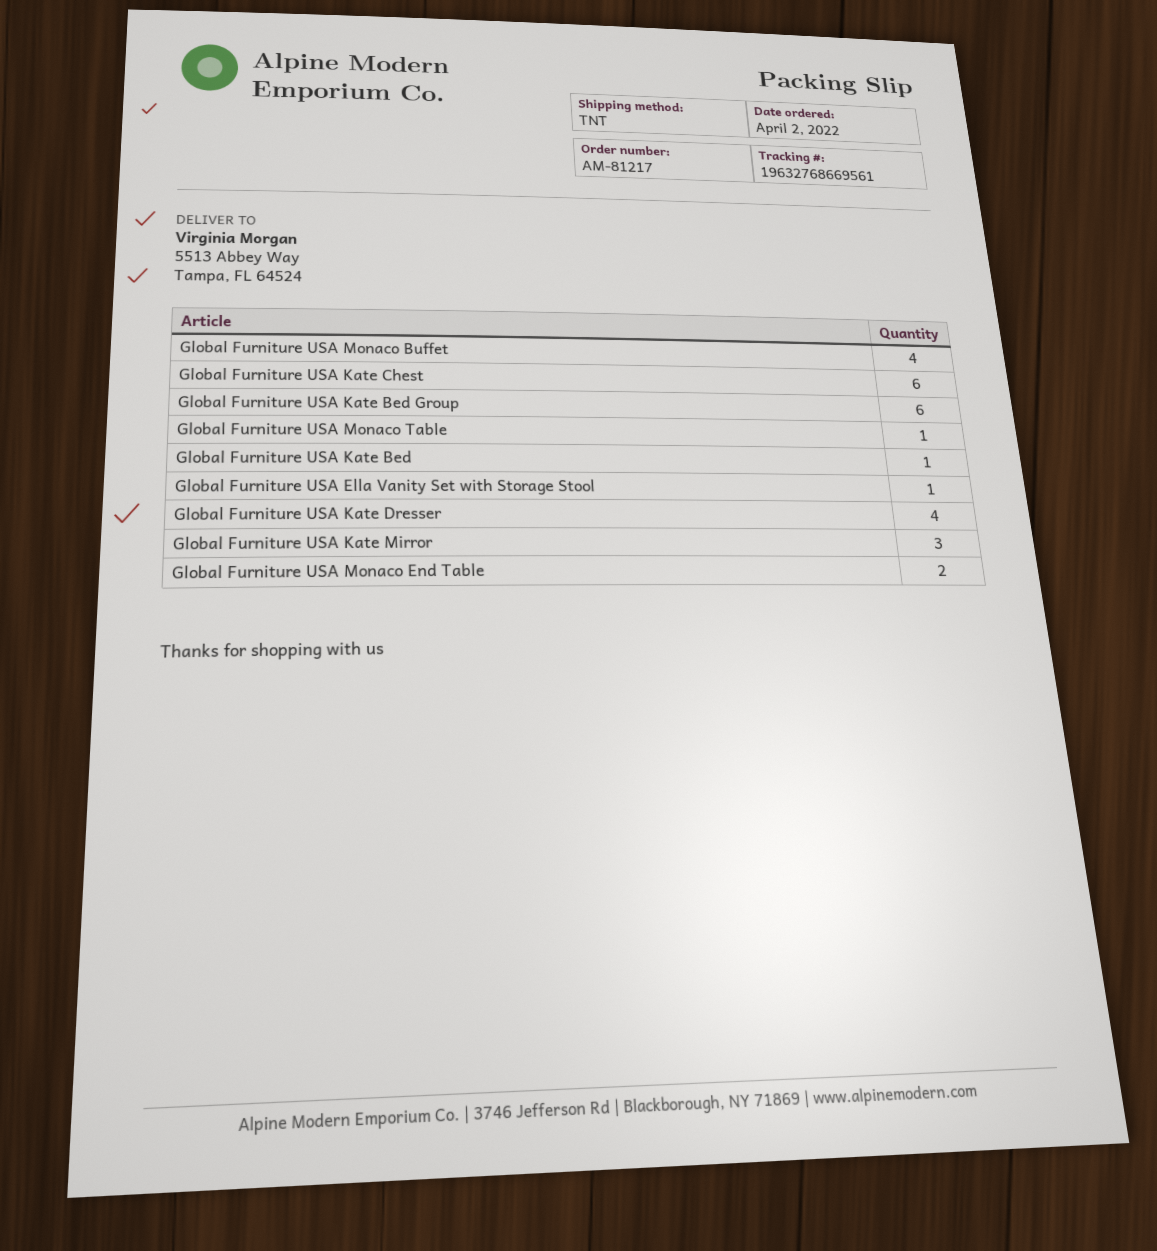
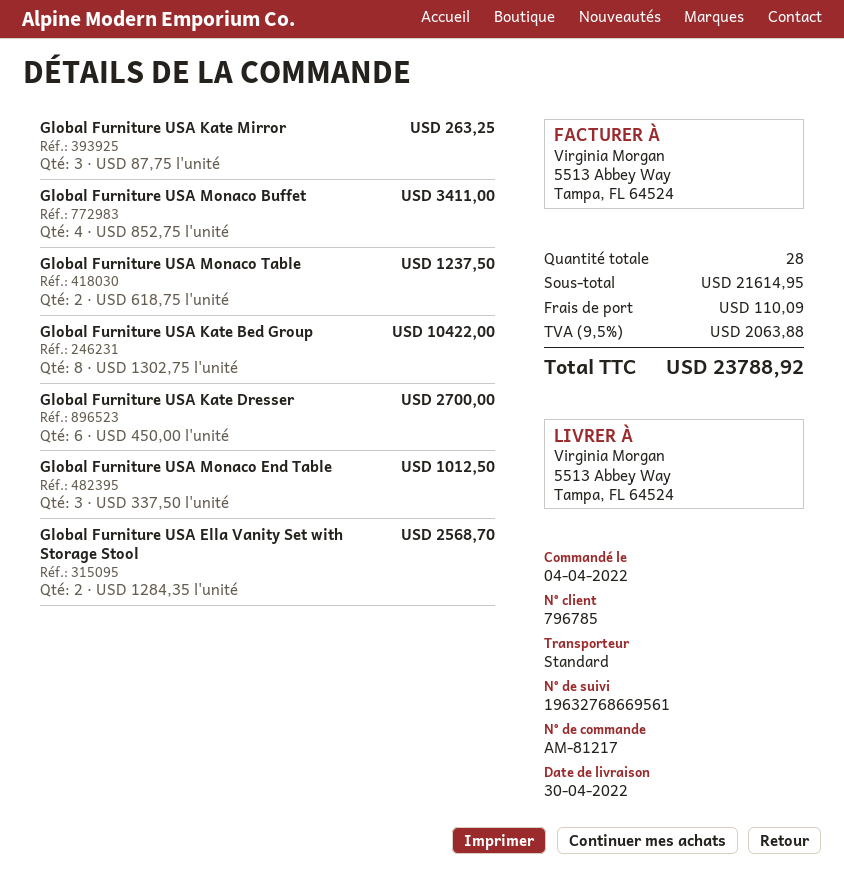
order date: 2022-04-02 -> 2022-04-04
shipping method: TNT -> standard
Global Furniture USA Kate Chest: 6 -> none
Global Furniture USA Kate Bed Group: 6 -> 8
Global Furniture USA Monaco Table: 1 -> 2
Global Furniture USA Kate Bed: 1 -> none
Global Furniture USA Ella Vanity Set with Storage Stool: 1 -> 2
Global Furniture USA Kate Dresser: 4 -> 6
Global Furniture USA Monaco End Table: 2 -> 3

